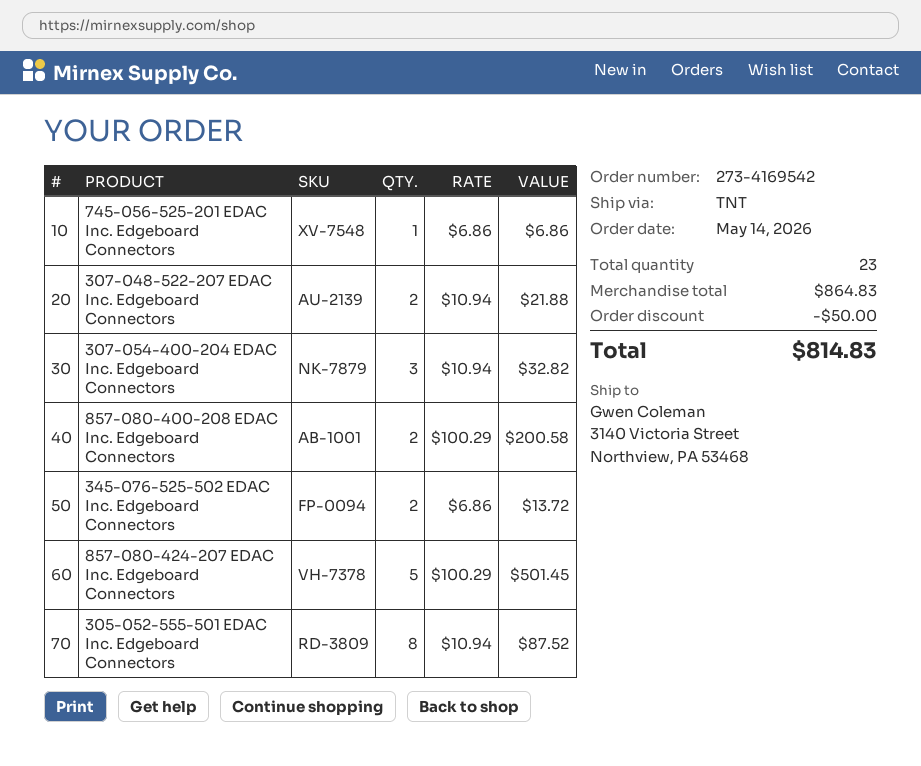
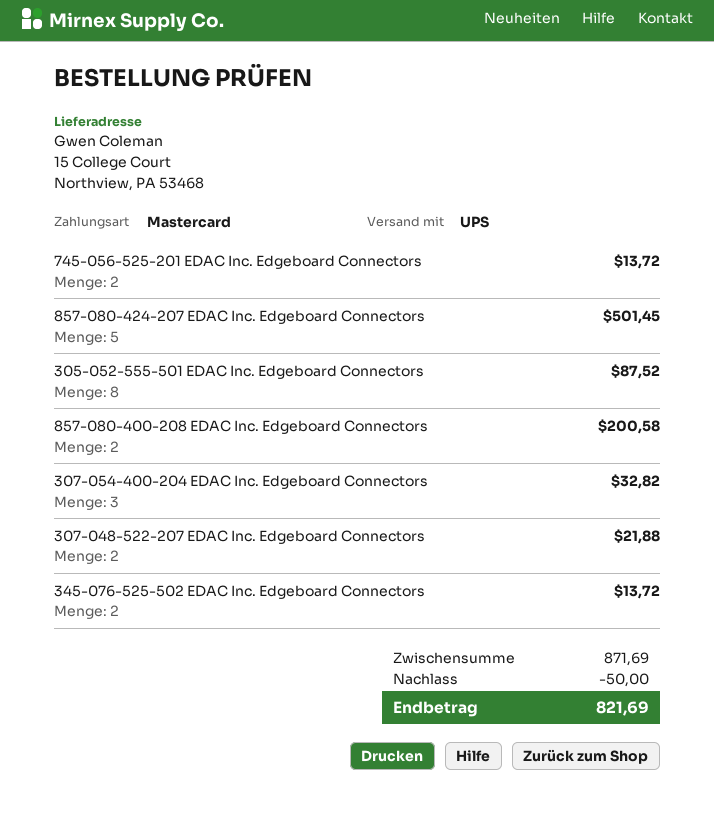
shipping method: TNT -> UPS
ship to: 3140 Victoria Street, Northview, PA 53468 -> 15 College Court, Northview, PA 53468
745-056-525-201 EDAC Inc. Edgeboard Connectors: 1 for 6.86 -> 2 for 13.72
subtotal: 864.83 -> 871.69
total: 814.83 -> 821.69

